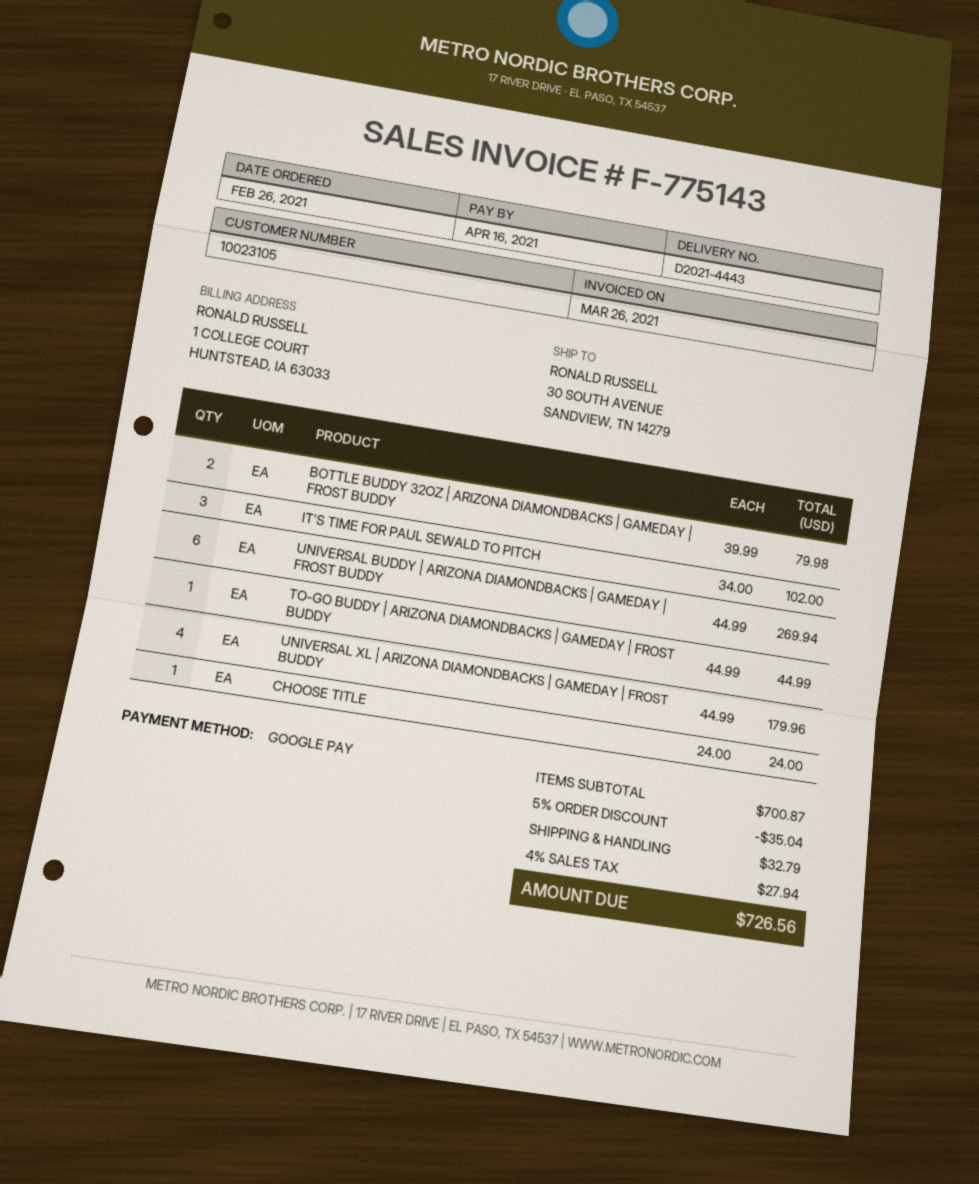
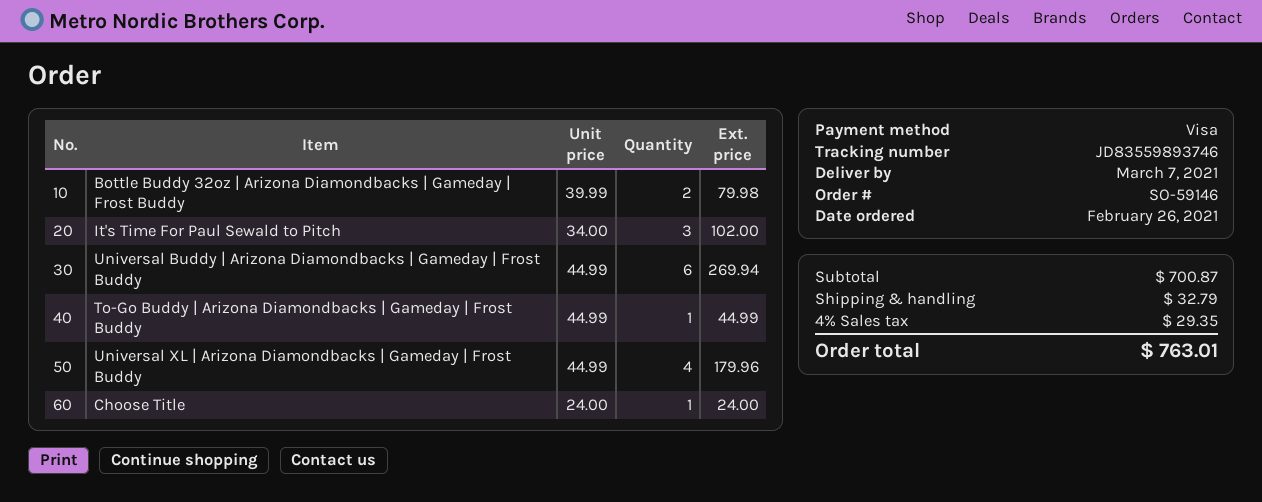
payment method: Google Pay -> Visa
discount: 5% = 35.04 -> none
tax: 4% = 27.94 -> 4% = 29.35
total: 726.56 -> 763.01

